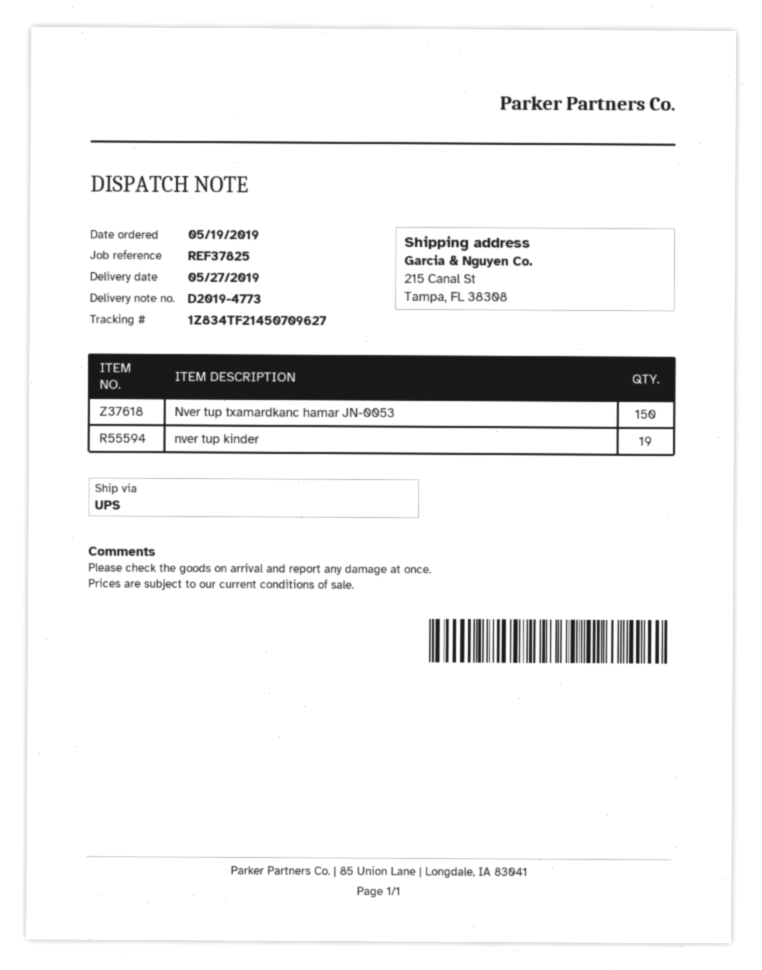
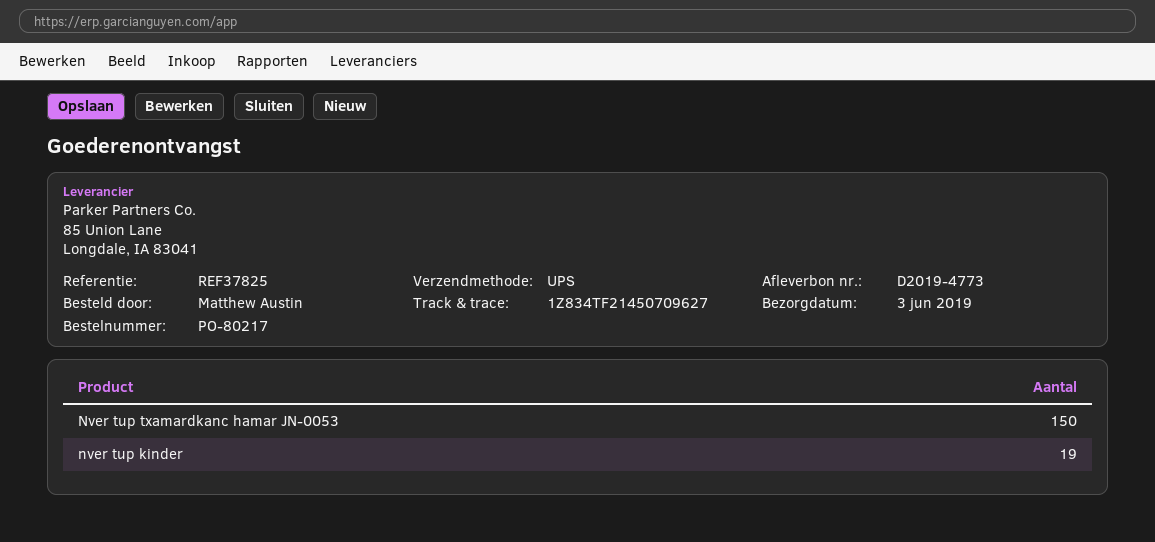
delivery date: 2019-05-27 -> 2019-06-03

